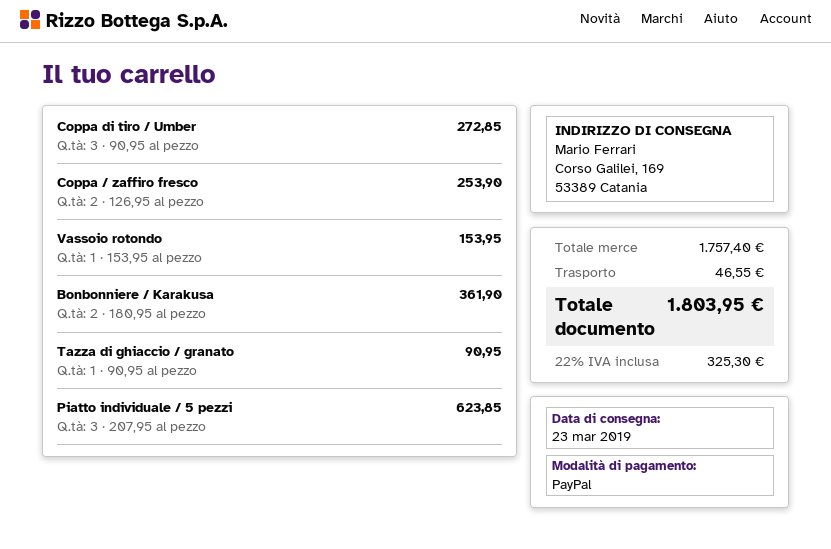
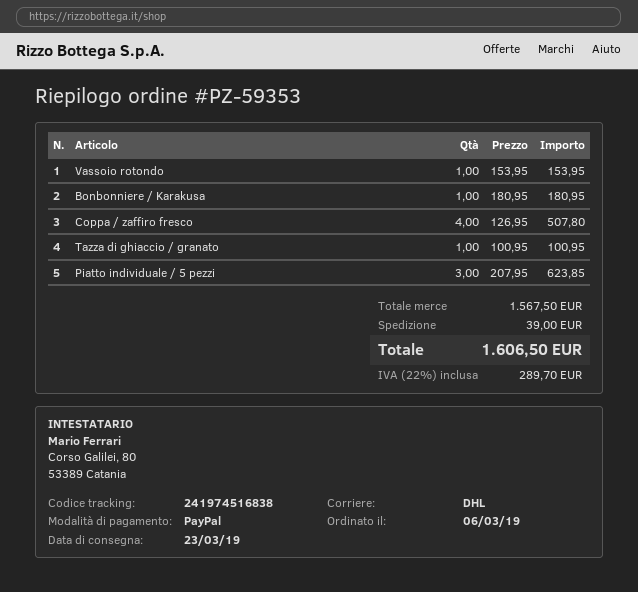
Coppa di tiro / Umber: 3 x 90.95 = 272.85 -> none
Coppa / zaffiro fresco: 2 x 126.95 = 253.90 -> 4 x 126.95 = 507.80
Bonbonniere / Karakusa: 2 x 180.95 = 361.90 -> 1 x 180.95 = 180.95
Tazza di ghiaccio / granato: 1 x 90.95 = 90.95 -> 1 x 100.95 = 100.95
subtotal: 1757.40 -> 1567.50
shipping: 46.55 -> 39.00
tax: 22% = 325.30 -> 22% = 289.70
total: 1803.95 -> 1606.50

